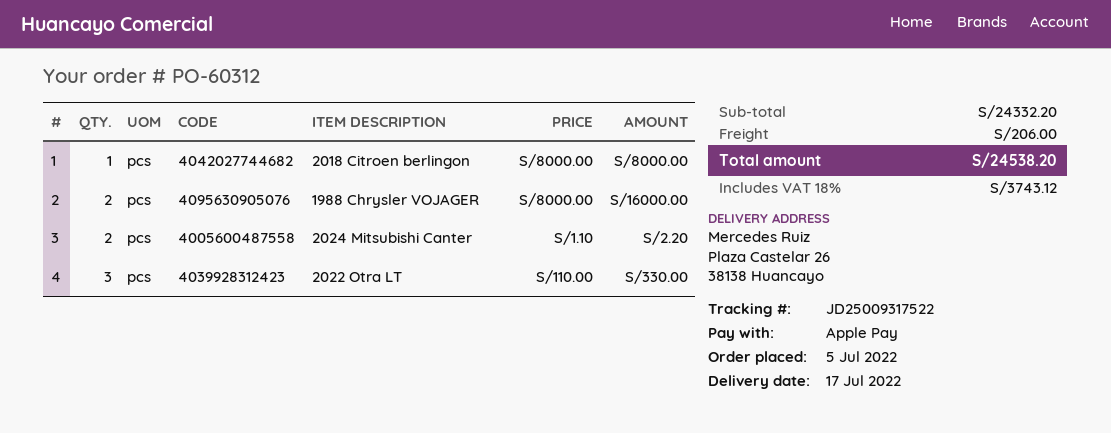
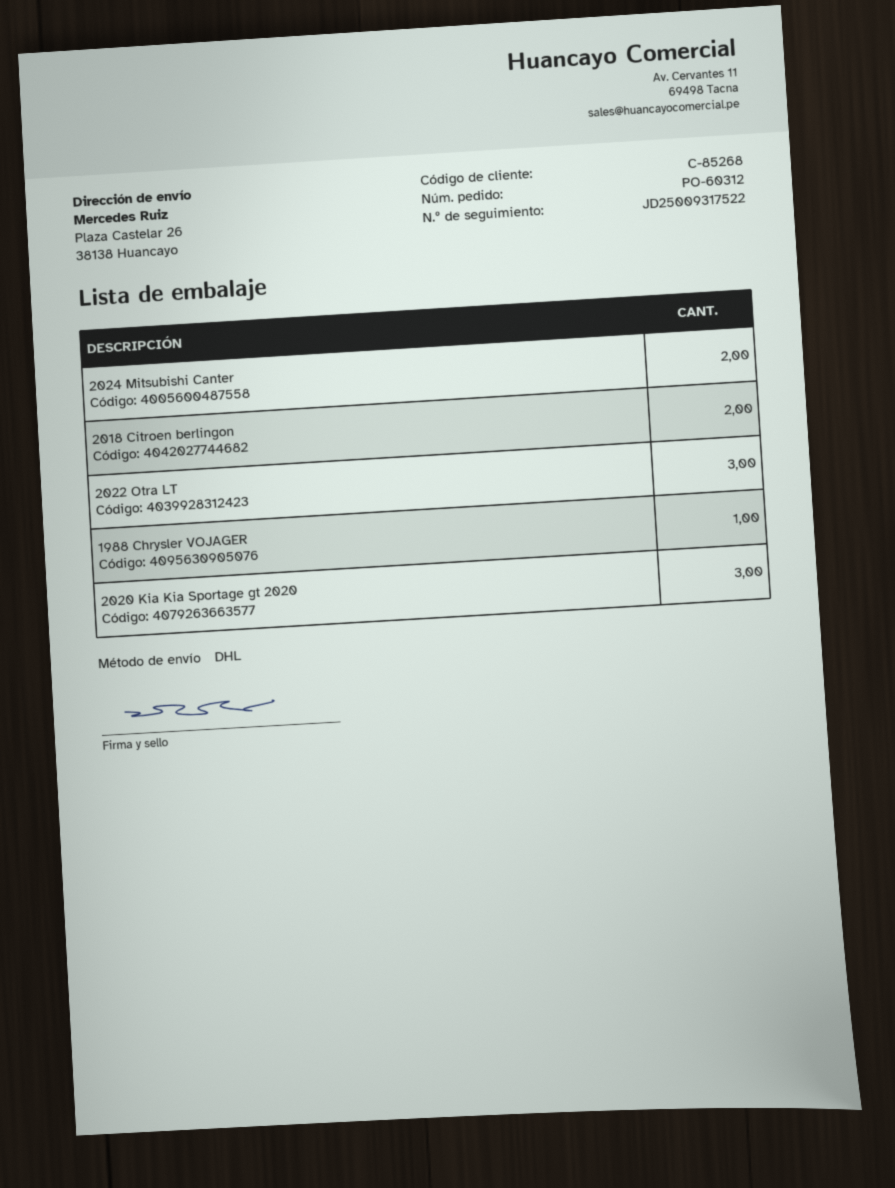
2018 Citroen berlingon: 1 -> 2
1988 Chrysler VOJAGER: 2 -> 1
2020 Kia Kia Sportage gt 2020: none -> 3

